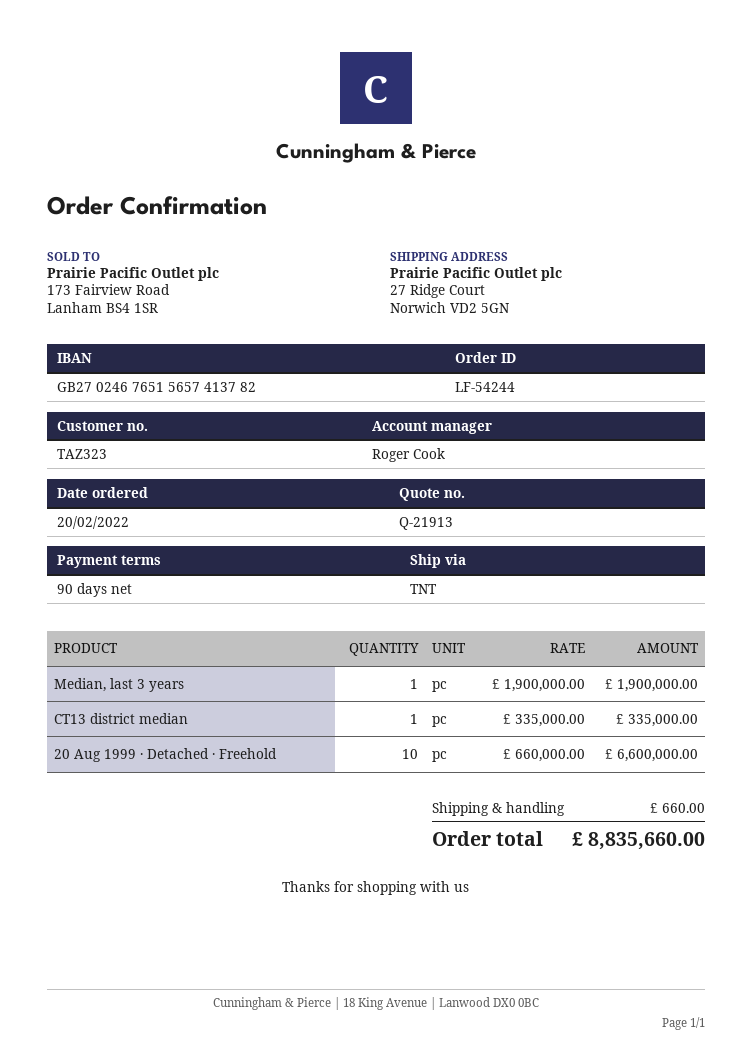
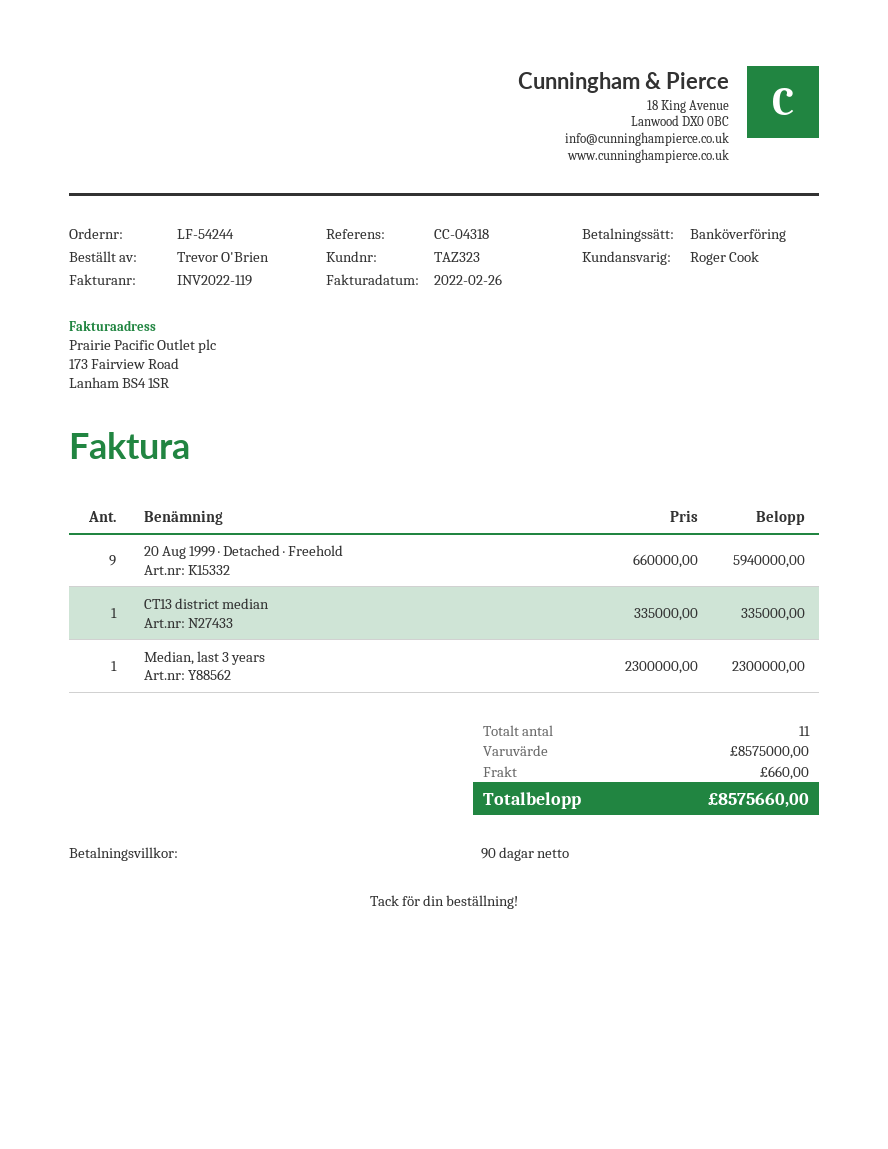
Median, last 3 years: 1 x 1900000.00 = 1900000.00 -> 1 x 2300000.00 = 2300000.00
20 Aug 1999 · Detached · Freehold: 10 x 660000.00 = 6600000.00 -> 9 x 660000.00 = 5940000.00
total: 8835660.00 -> 8575660.00

